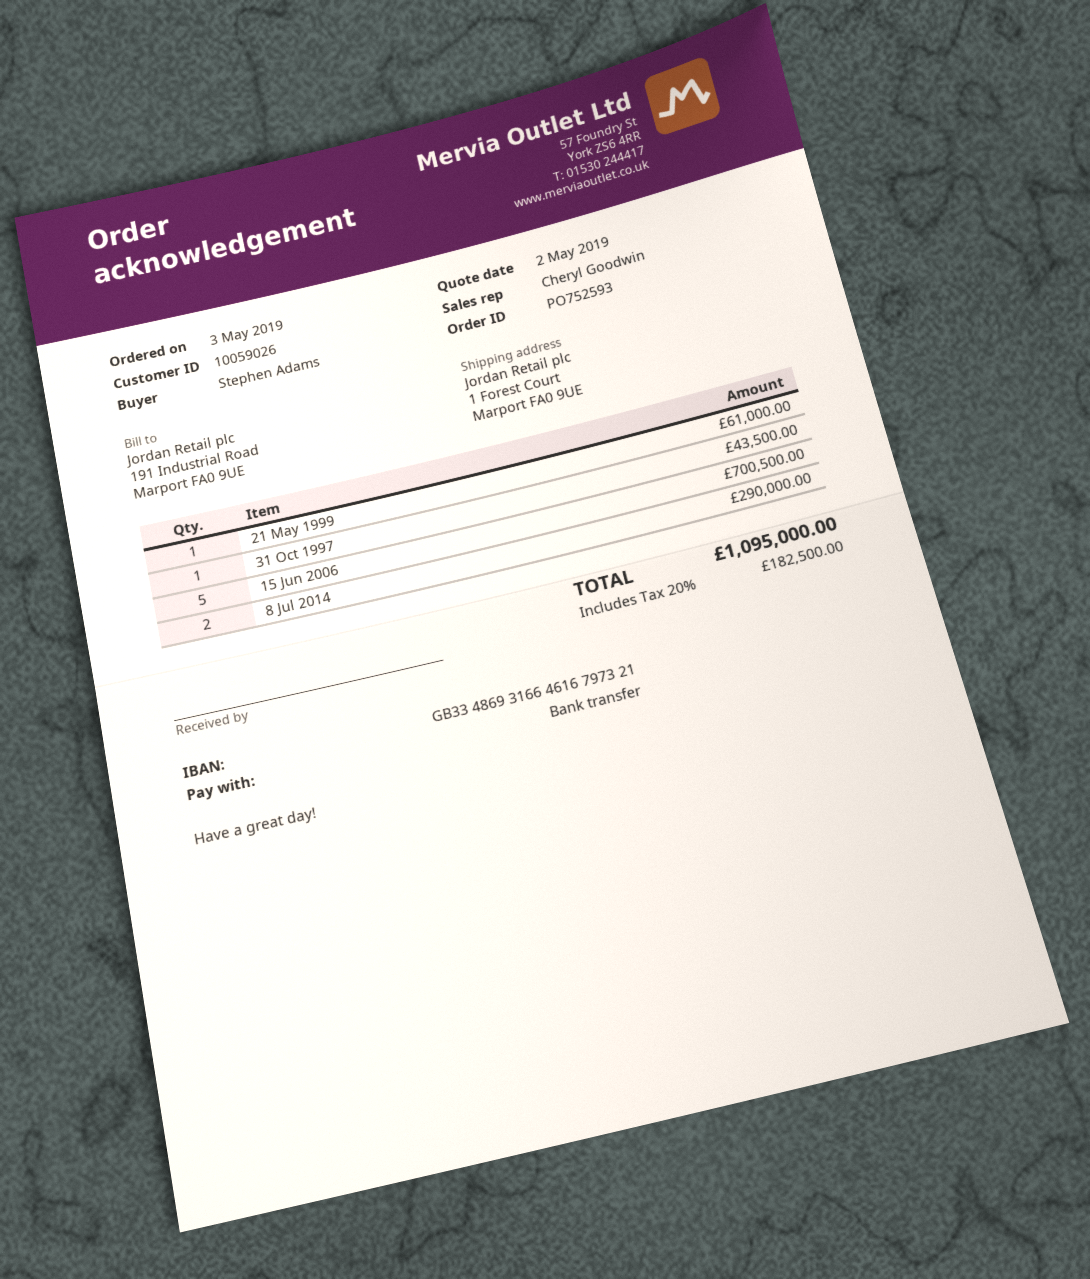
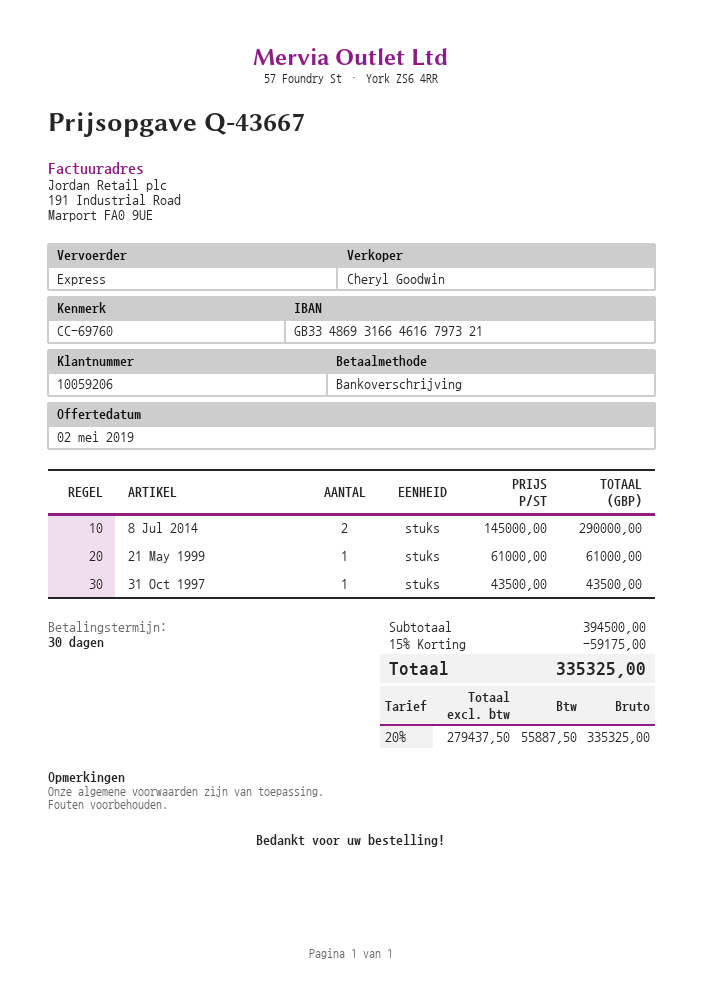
customer number: 10059026 -> 10059206
15 Jun 2006: 5 for 700500.00 -> none
discount: none -> 15% = 59175.00
tax: 20% = 182500.00 -> 20% = 55887.50
total: 1095000.00 -> 335325.00

